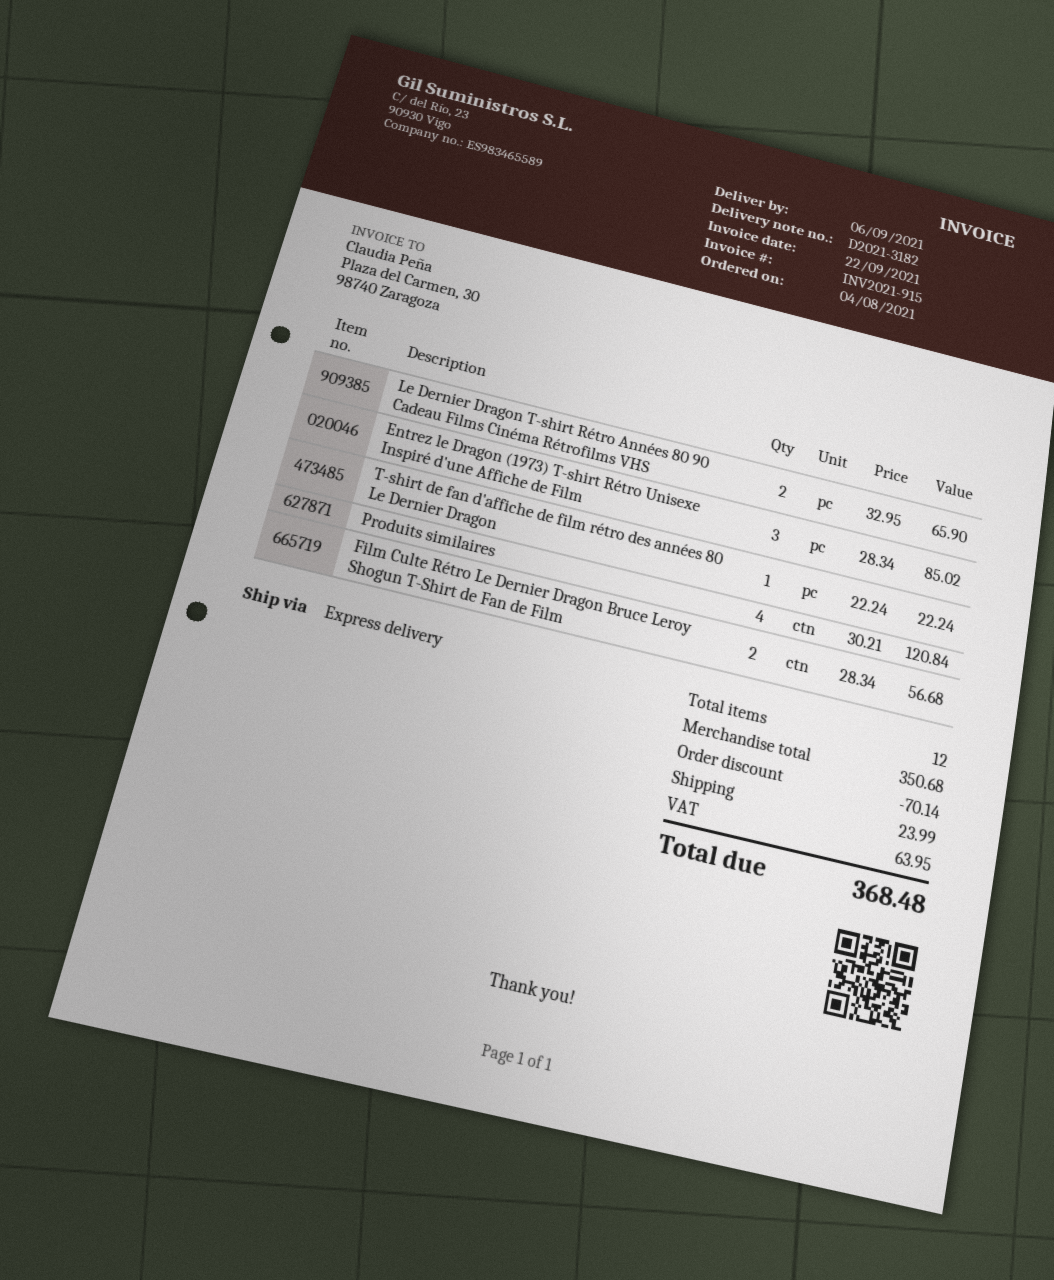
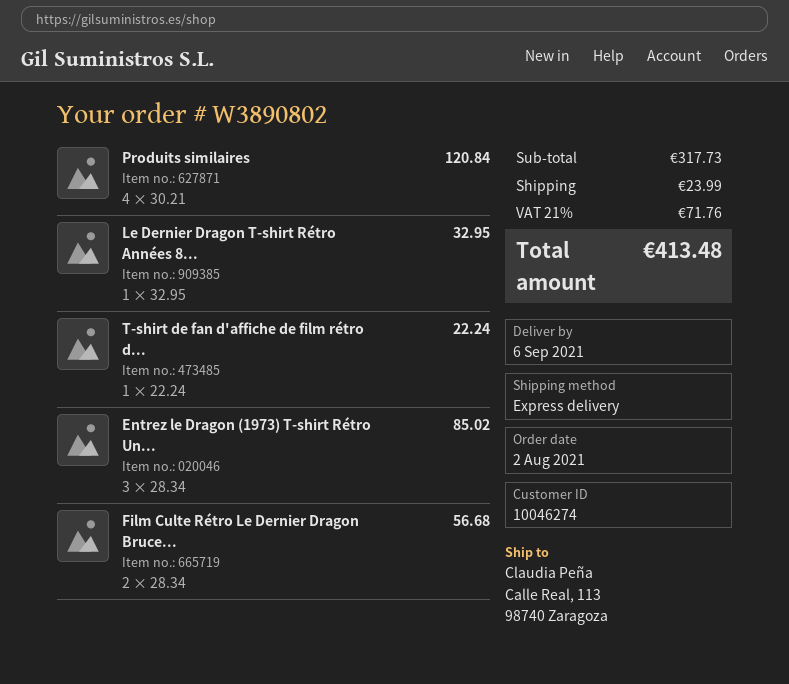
order date: 2021-08-04 -> 2021-08-02
Le Dernier Dragon T-shirt Rétro Années 80 90 Cadeau Films Cinéma Rétrofilms VHS: 2 x 32.95 = 65.90 -> 1 x 32.95 = 32.95
subtotal: 350.68 -> 317.73
discount: 70.14 -> none
tax: 63.95 -> 71.76
total: 368.48 -> 413.48

